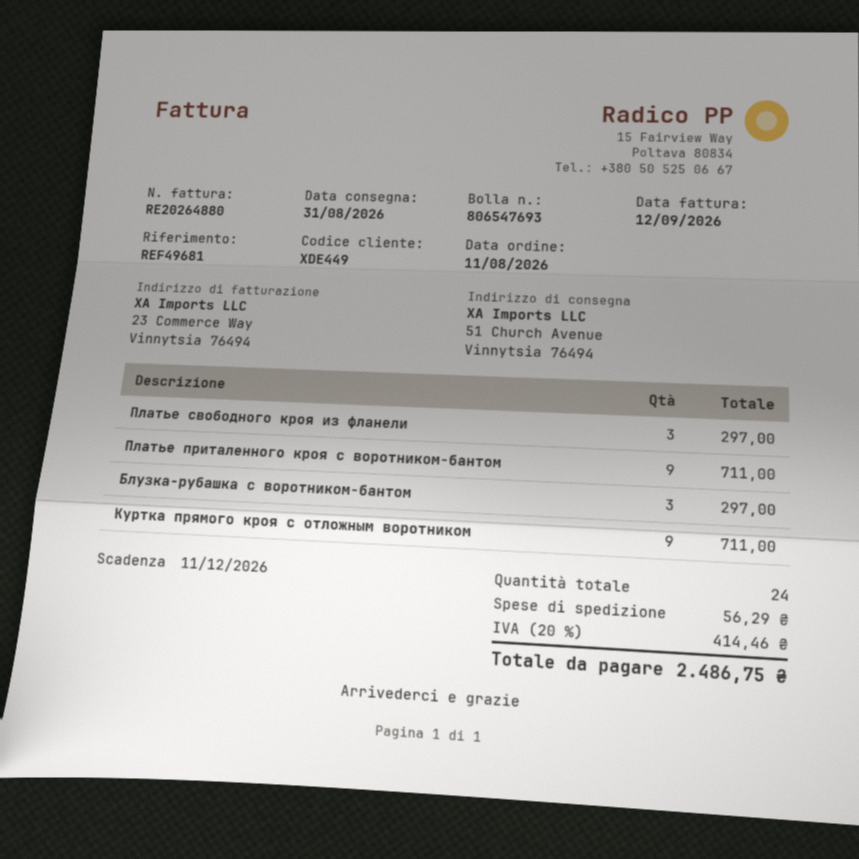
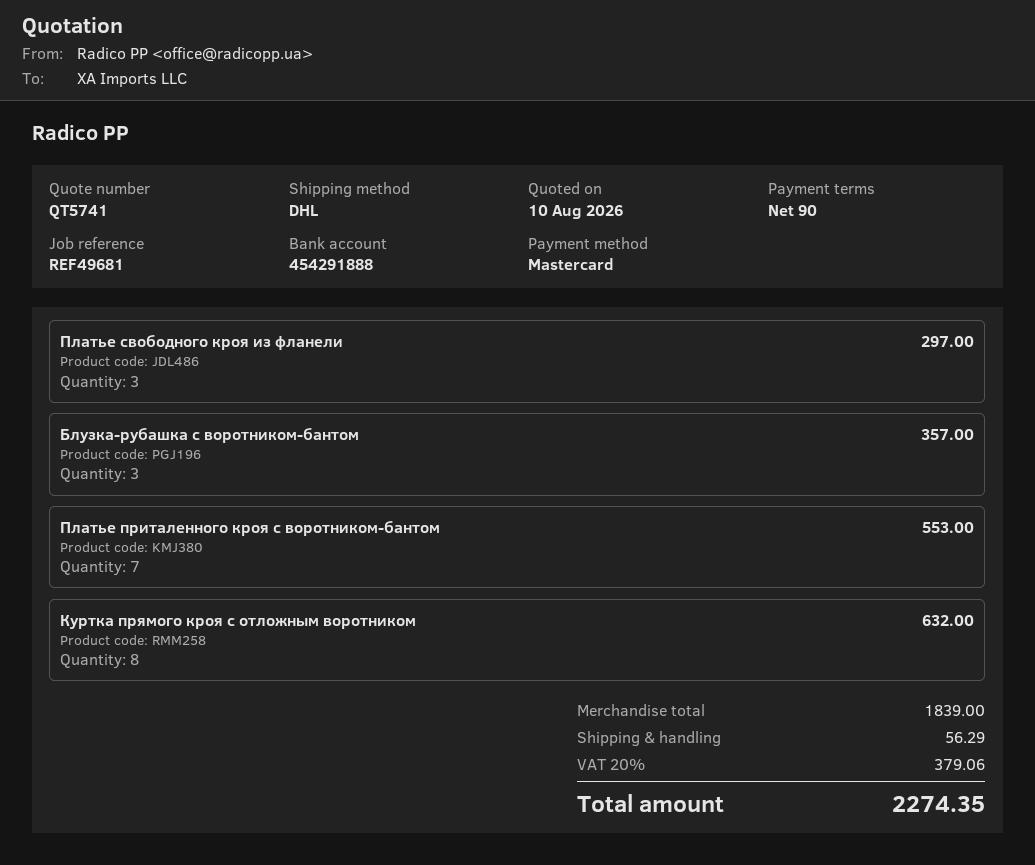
Платье приталенного кроя с воротником-бантом: 9 for 711.00 -> 7 for 553.00
Блузка-рубашка с воротником-бантом: 3 for 297.00 -> 3 for 357.00
Куртка прямого кроя с отложным воротником: 9 for 711.00 -> 8 for 632.00
tax: 20% = 414.46 -> 20% = 379.06
total: 2486.75 -> 2274.35

